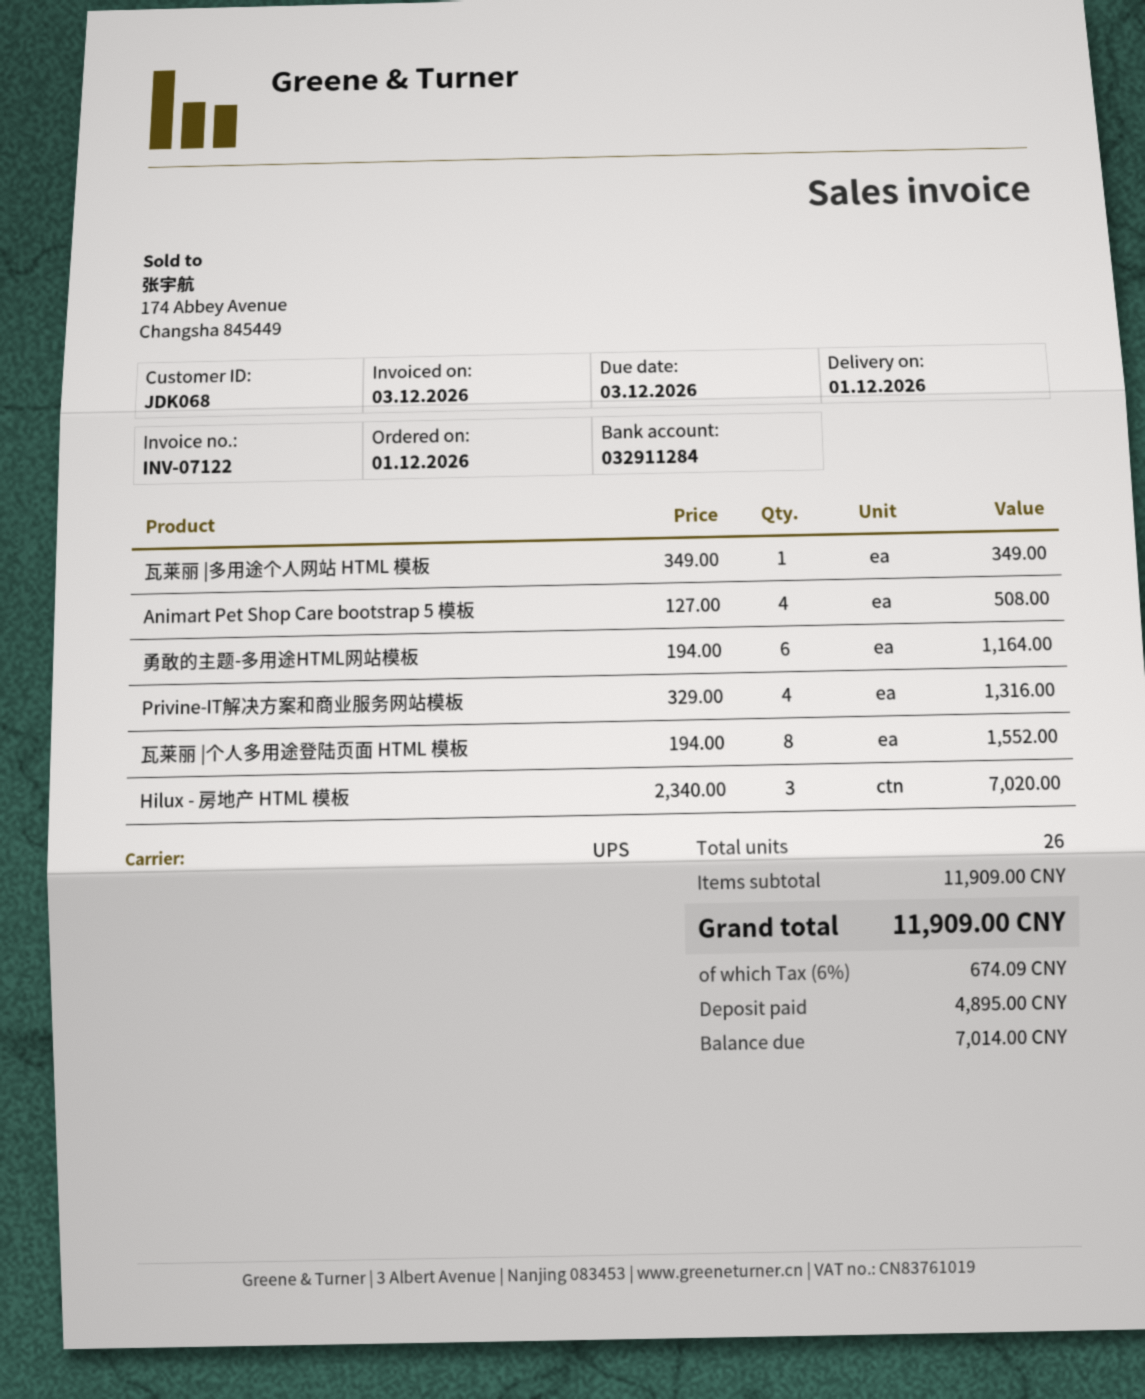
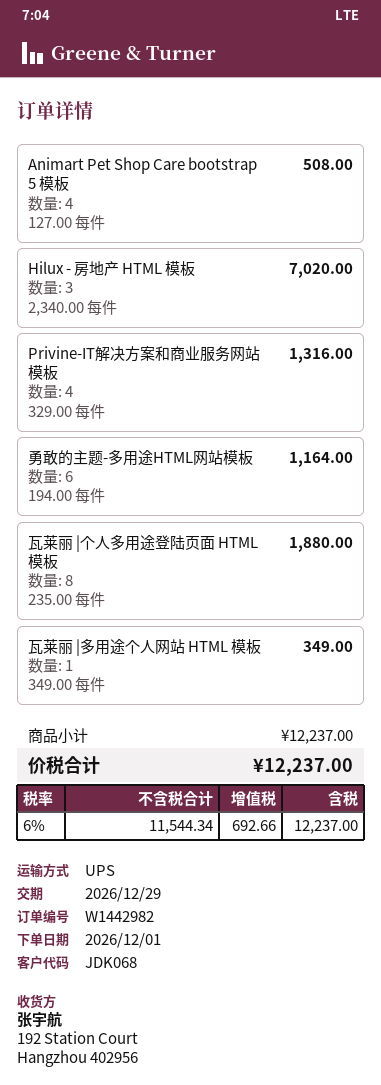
delivery date: 2026-12-01 -> 2026-12-29
瓦莱丽 |个人多用途登陆页面 HTML 模板: 8 x 194.00 = 1552.00 -> 8 x 235.00 = 1880.00
subtotal: 11909.00 -> 12237.00
tax: 6% = 674.09 -> 6% = 692.66
total: 11909.00 -> 12237.00

